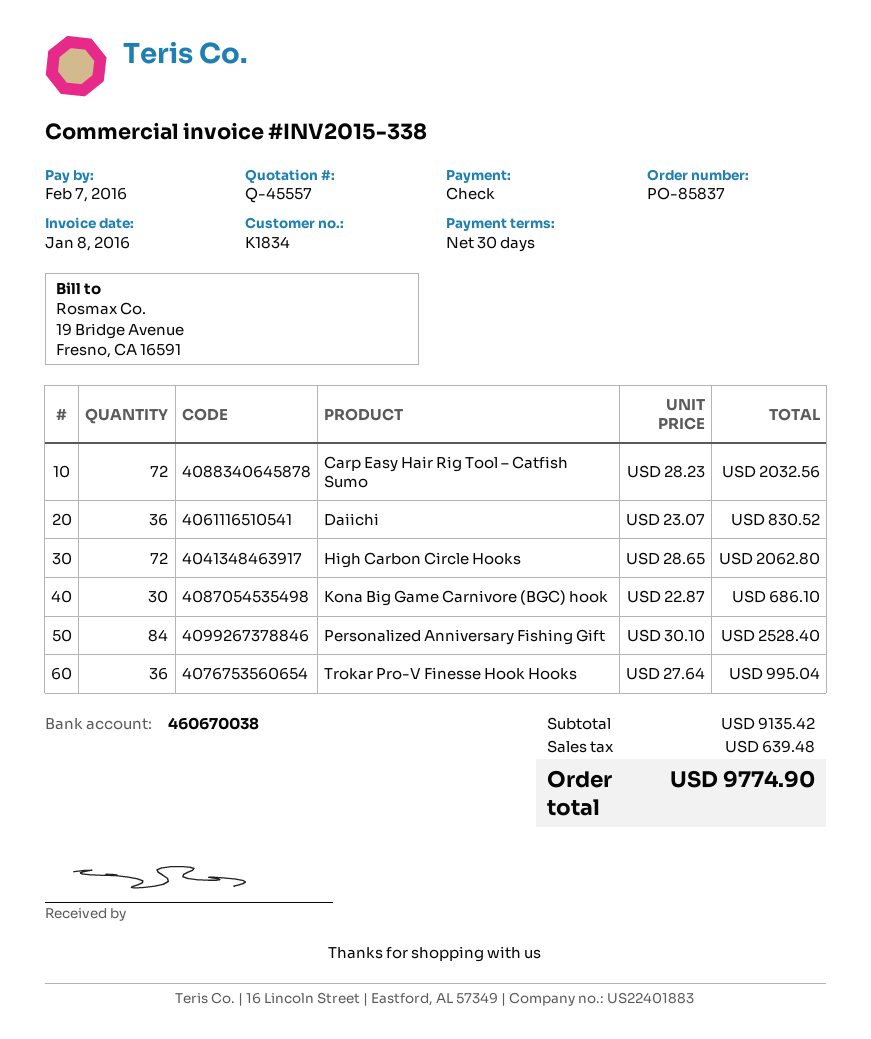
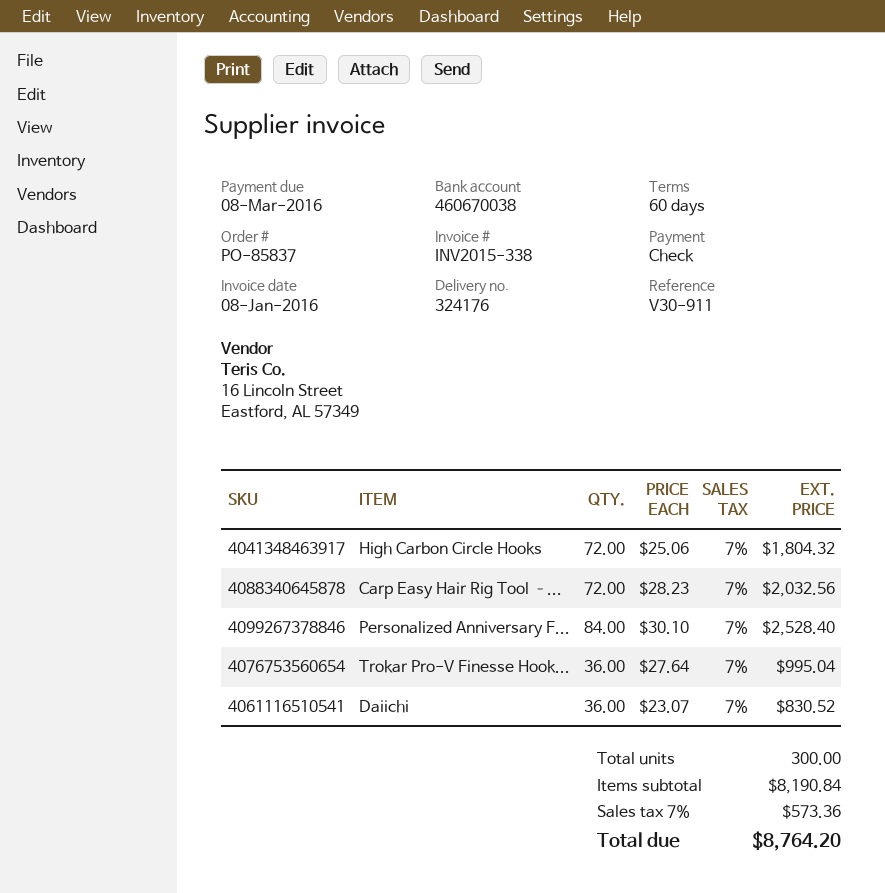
payment terms: 30 days -> 60 days
due date: 2016-02-07 -> 2016-03-08
High Carbon Circle Hooks: 72 x 28.65 = 2062.80 -> 72 x 25.06 = 1804.32
Kona Big Game Carnivore (BGC) hook: 30 x 22.87 = 686.10 -> none
subtotal: 9135.42 -> 8190.84
tax: 639.48 -> 573.36
total: 9774.90 -> 8764.20

